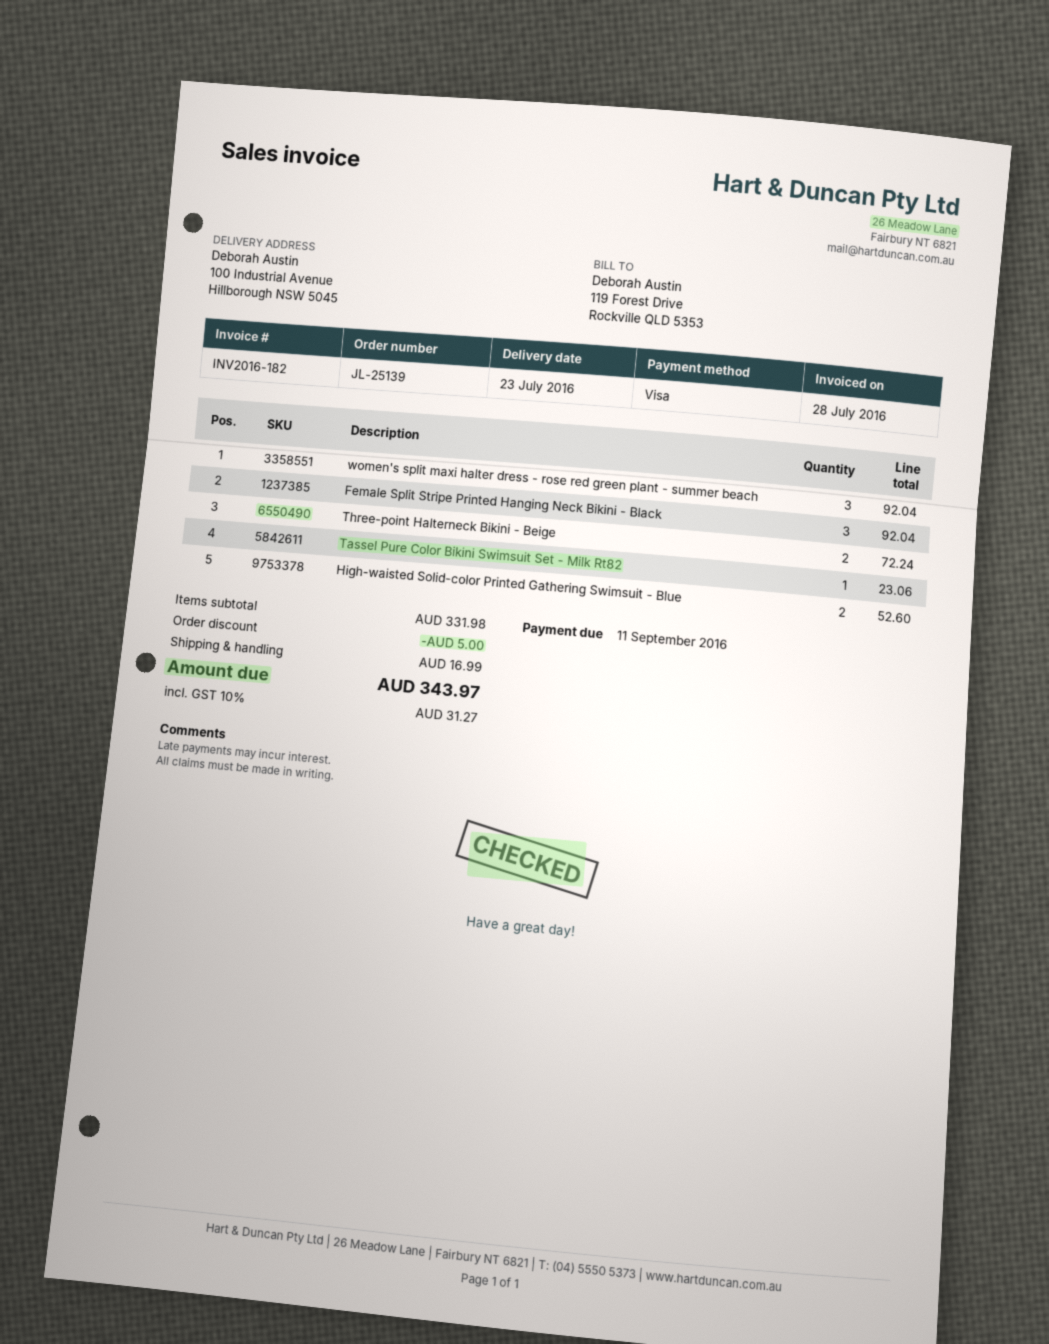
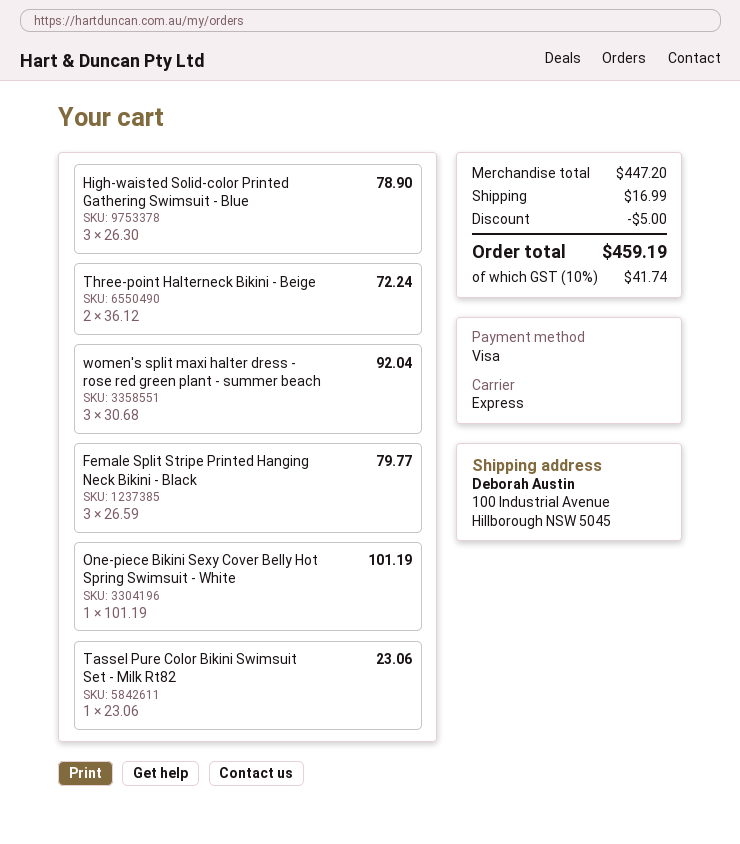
Female Split Stripe Printed Hanging Neck Bikini - Black: 3 for 92.04 -> 3 for 79.77
High-waisted Solid-color Printed Gathering Swimsuit - Blue: 2 for 52.60 -> 3 for 78.90
One-piece Bikini Sexy Cover Belly Hot Spring Swimsuit - White: none -> 1 for 101.19
subtotal: 331.98 -> 447.20
tax: 10% = 31.27 -> 10% = 41.74
total: 343.97 -> 459.19

